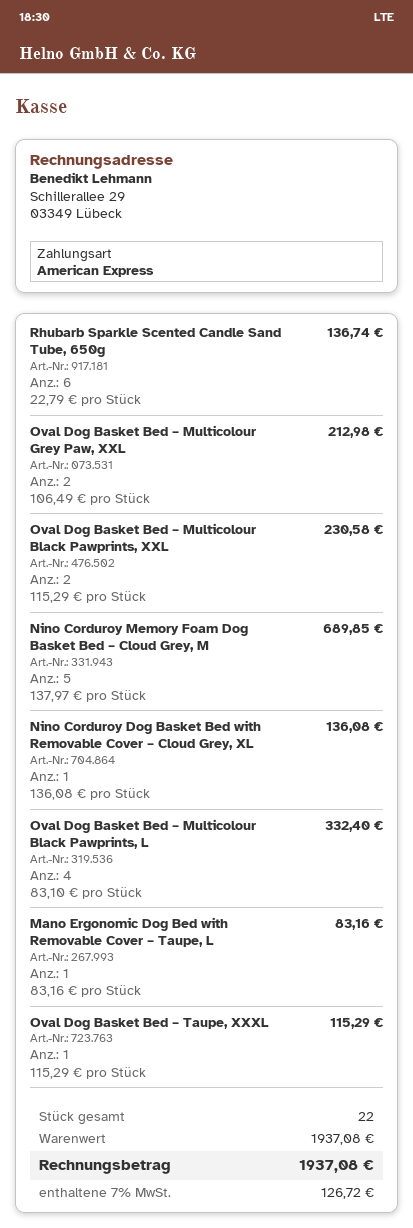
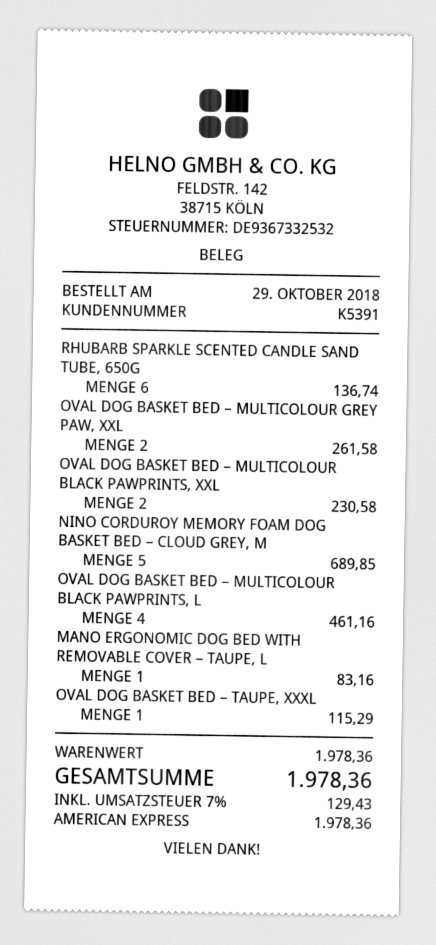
Oval Dog Basket Bed – Multicolour Grey Paw, XXL: 2 for 212.98 -> 2 for 261.58
Nino Corduroy Dog Basket Bed with Removable Cover – Cloud Grey, XL: 1 for 136.08 -> none
Oval Dog Basket Bed – Multicolour Black Pawprints, L: 4 for 332.40 -> 4 for 461.16
subtotal: 1937.08 -> 1978.36
tax: 7% = 126.72 -> 7% = 129.43
total: 1937.08 -> 1978.36

